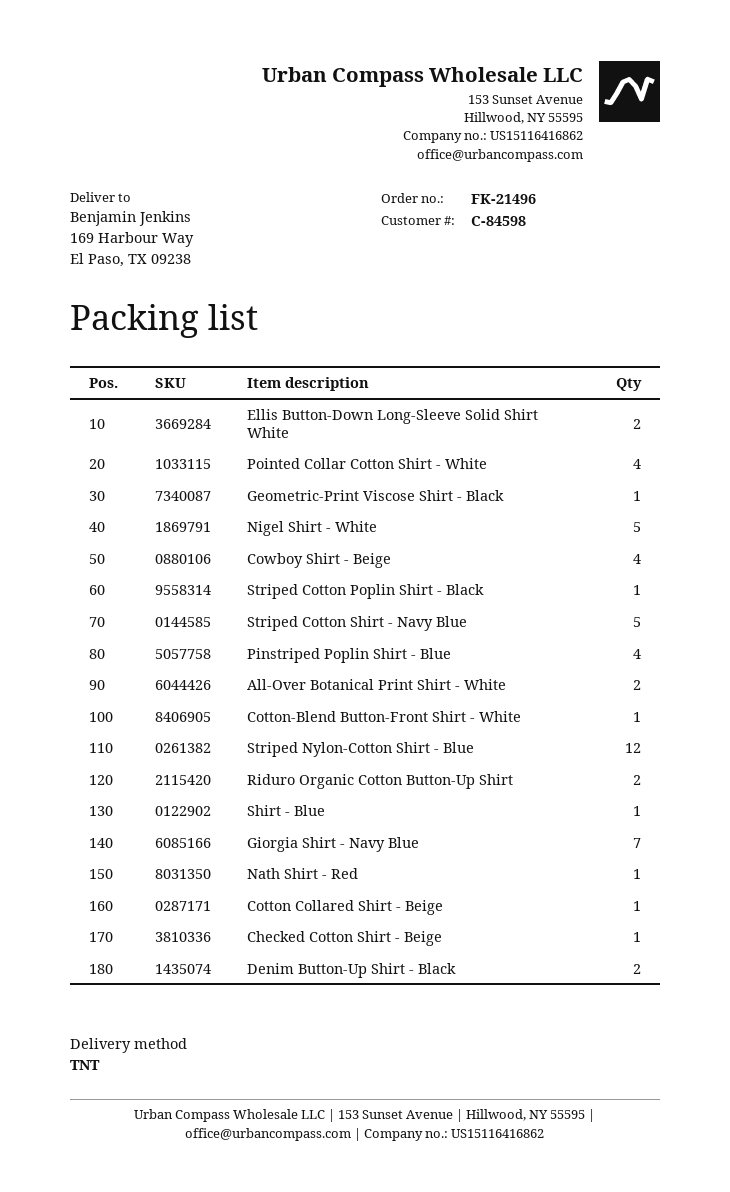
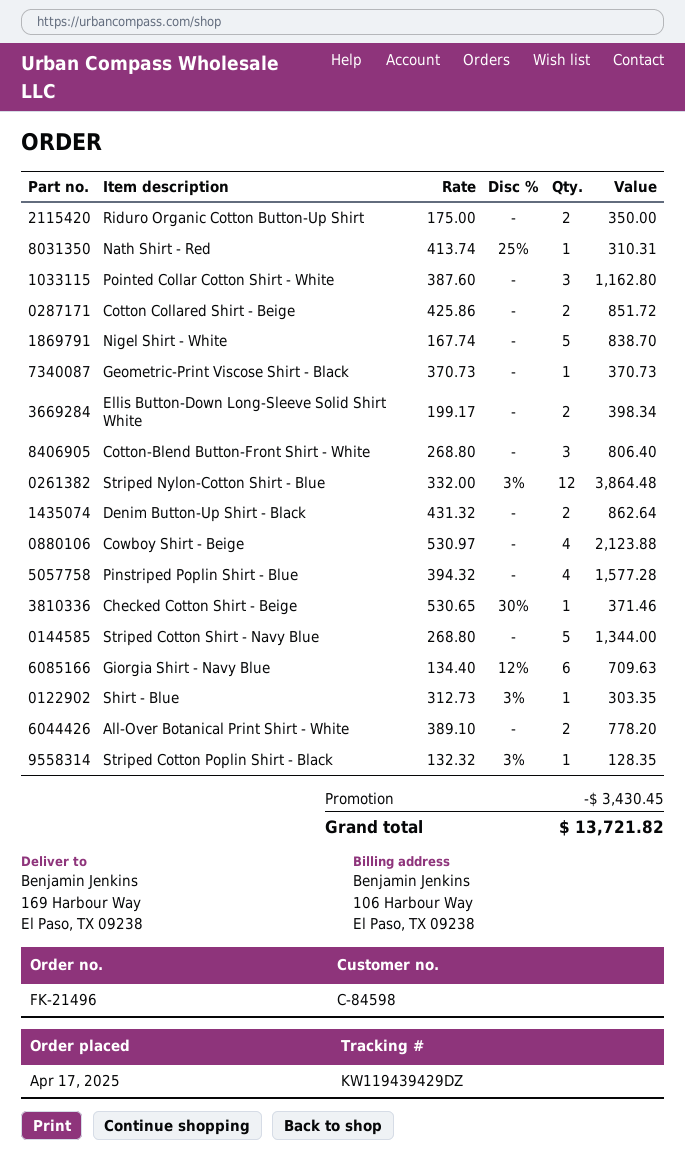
Pointed Collar Cotton Shirt - White: 4 -> 3
Cotton-Blend Button-Front Shirt - White: 1 -> 3
Giorgia Shirt - Navy Blue: 7 -> 6
Cotton Collared Shirt - Beige: 1 -> 2

